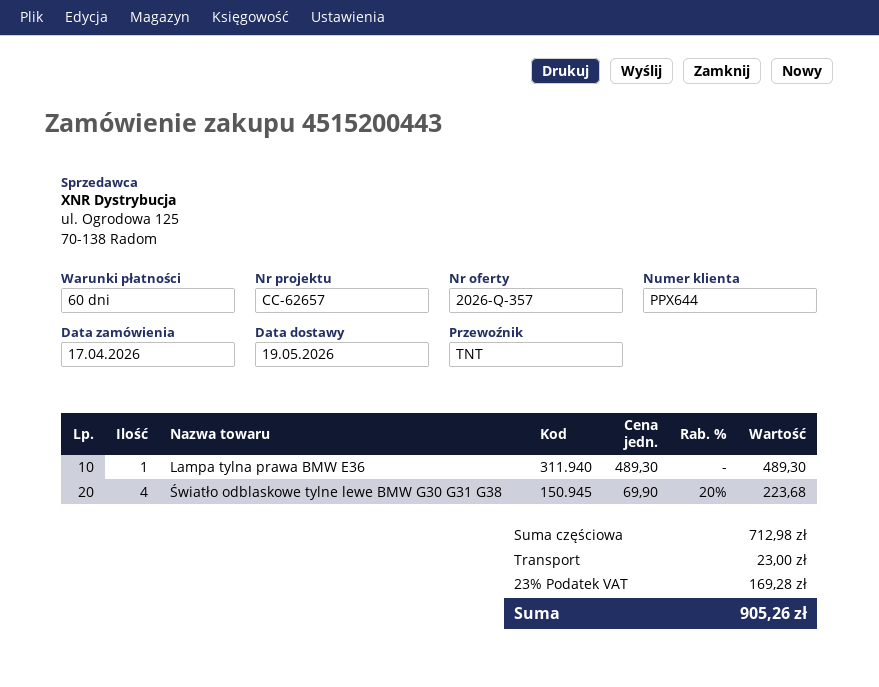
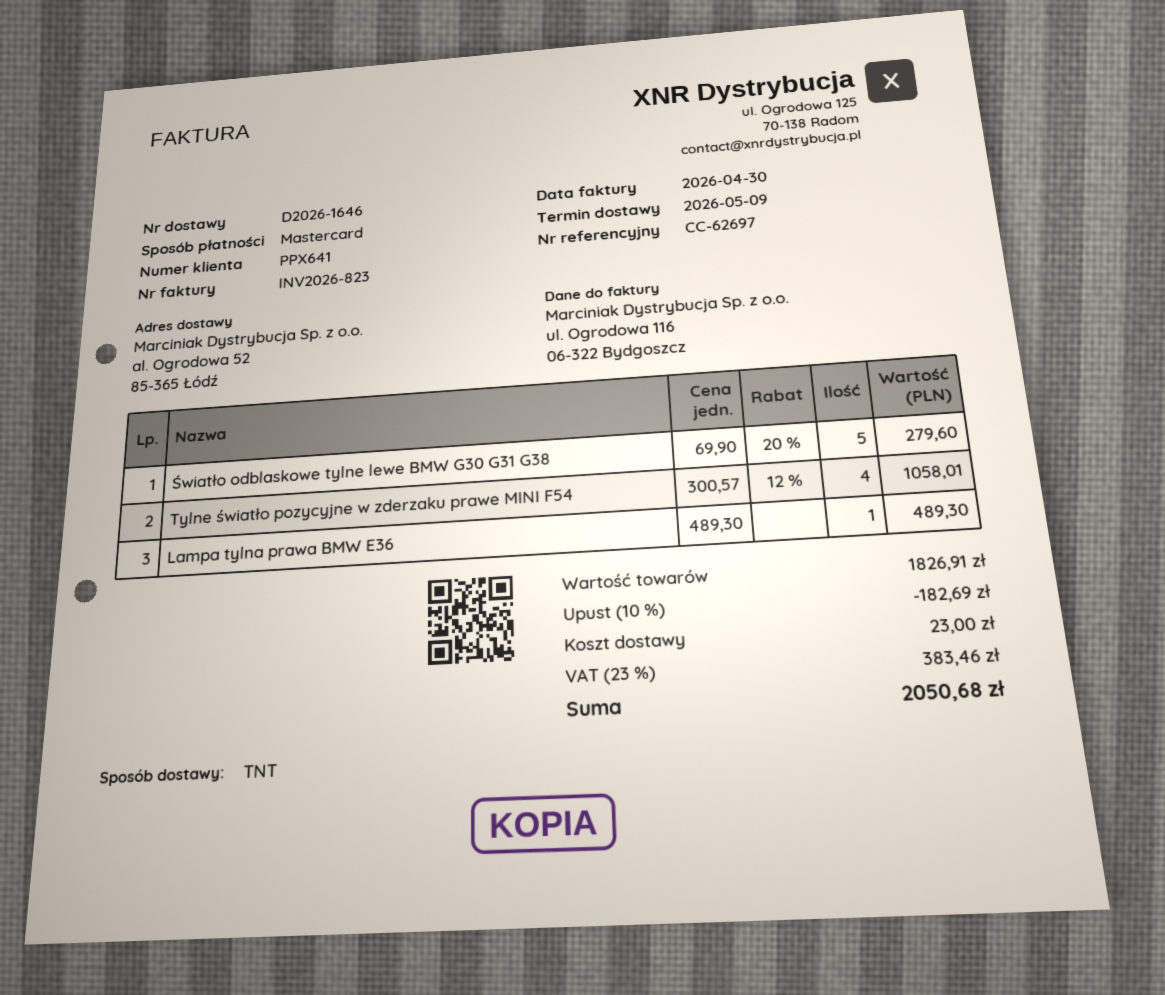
delivery date: 2026-05-19 -> 2026-05-09
customer number: PPX644 -> PPX641
reference: CC-62657 -> CC-62697
Światło odblaskowe tylne lewe BMW G30 G31 G38: 4 x 69.90 - 20% = 223.68 -> 5 x 69.90 - 20% = 279.60
Tylne światło pozycyjne w zderzaku prawe MINI F54: none -> 4 x 300.57 - 12% = 1058.01
subtotal: 712.98 -> 1826.91
discount: none -> 10% = 182.69
tax: 23% = 169.28 -> 23% = 383.46
total: 905.26 -> 2050.68

